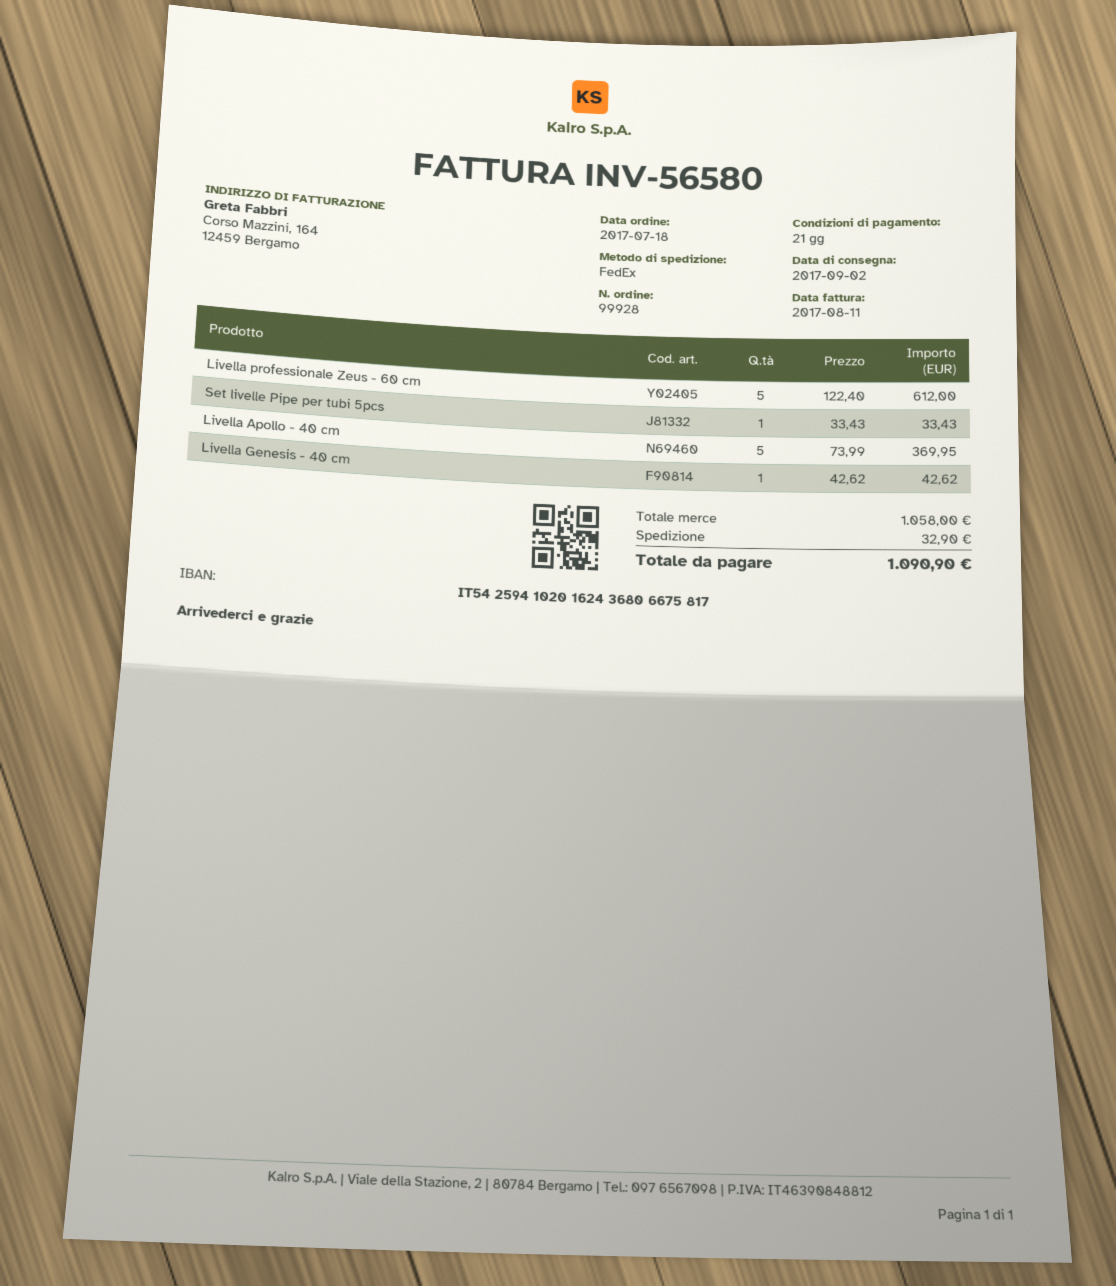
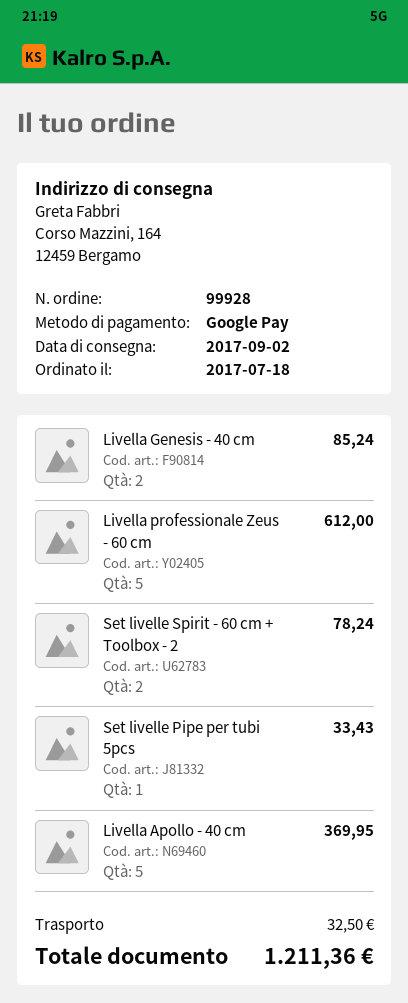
Livella Genesis - 40 cm: 1 for 42.62 -> 2 for 85.24
Set livelle Spirit - 60 cm + Toolbox - 2: none -> 2 for 78.24
shipping: 32.90 -> 32.50
total: 1090.90 -> 1211.36

